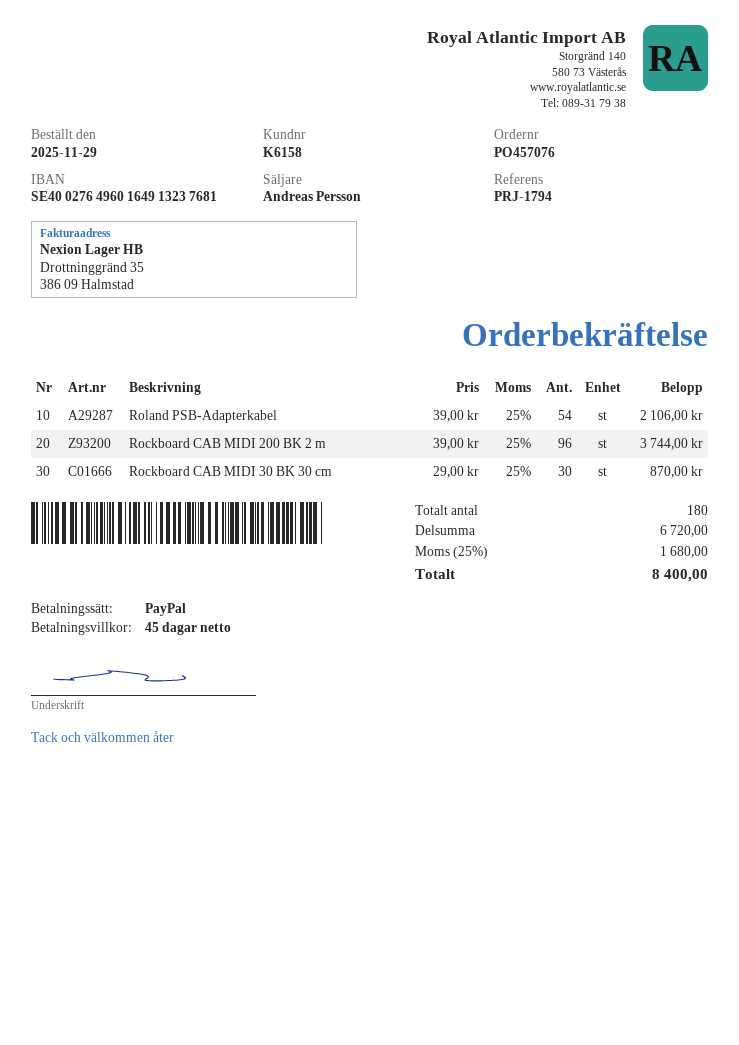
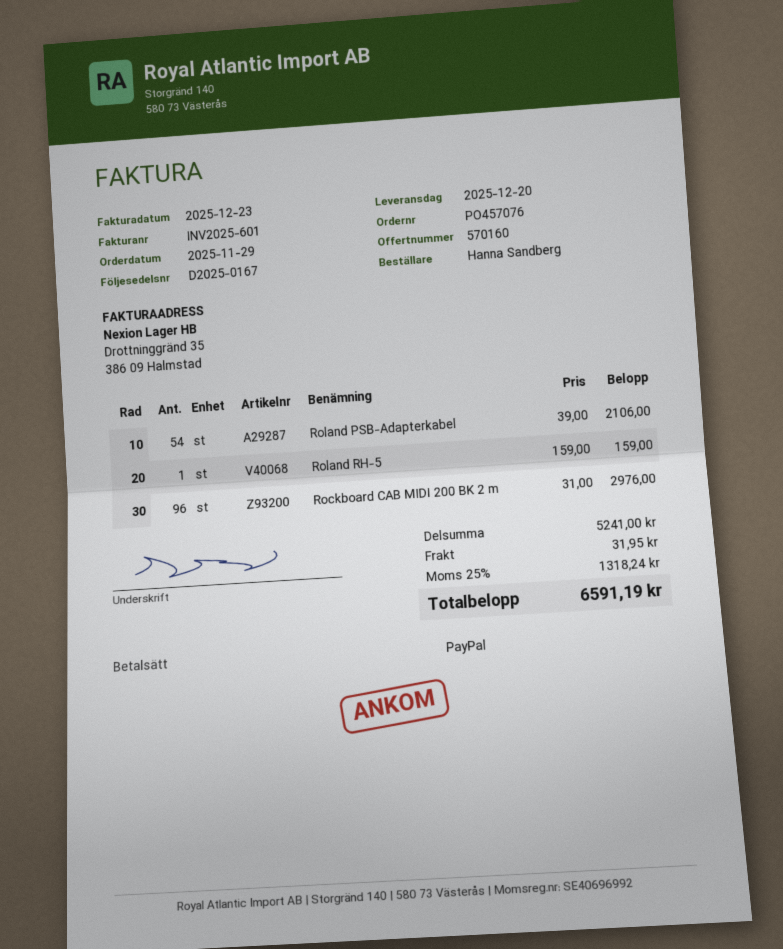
Rockboard CAB MIDI 200 BK 2 m: 96 x 39.00 = 3744.00 -> 96 x 31.00 = 2976.00
Rockboard CAB MIDI 30 BK 30 cm: 30 x 29.00 = 870.00 -> none
Roland RH-5: none -> 1 x 159.00 = 159.00
subtotal: 6720.00 -> 5241.00
shipping: none -> 31.95
tax: 25% = 1680.00 -> 25% = 1318.24
total: 8400.00 -> 6591.19

